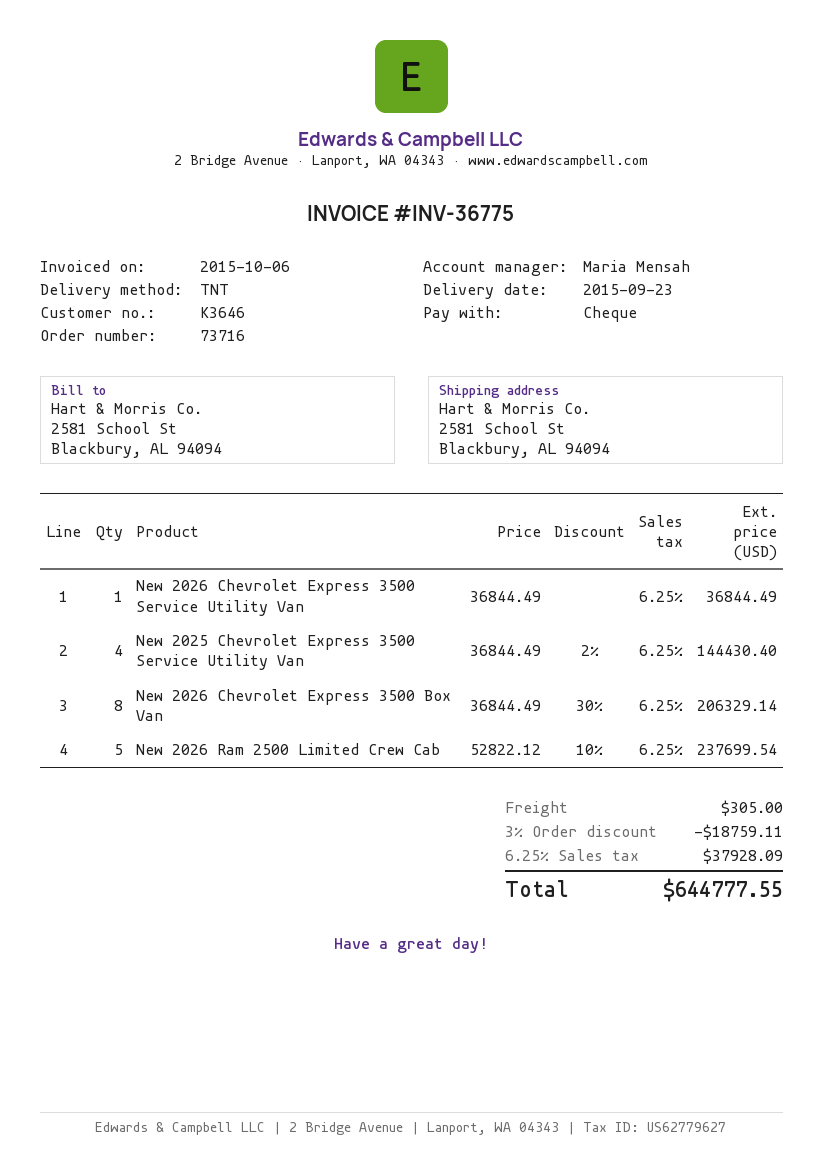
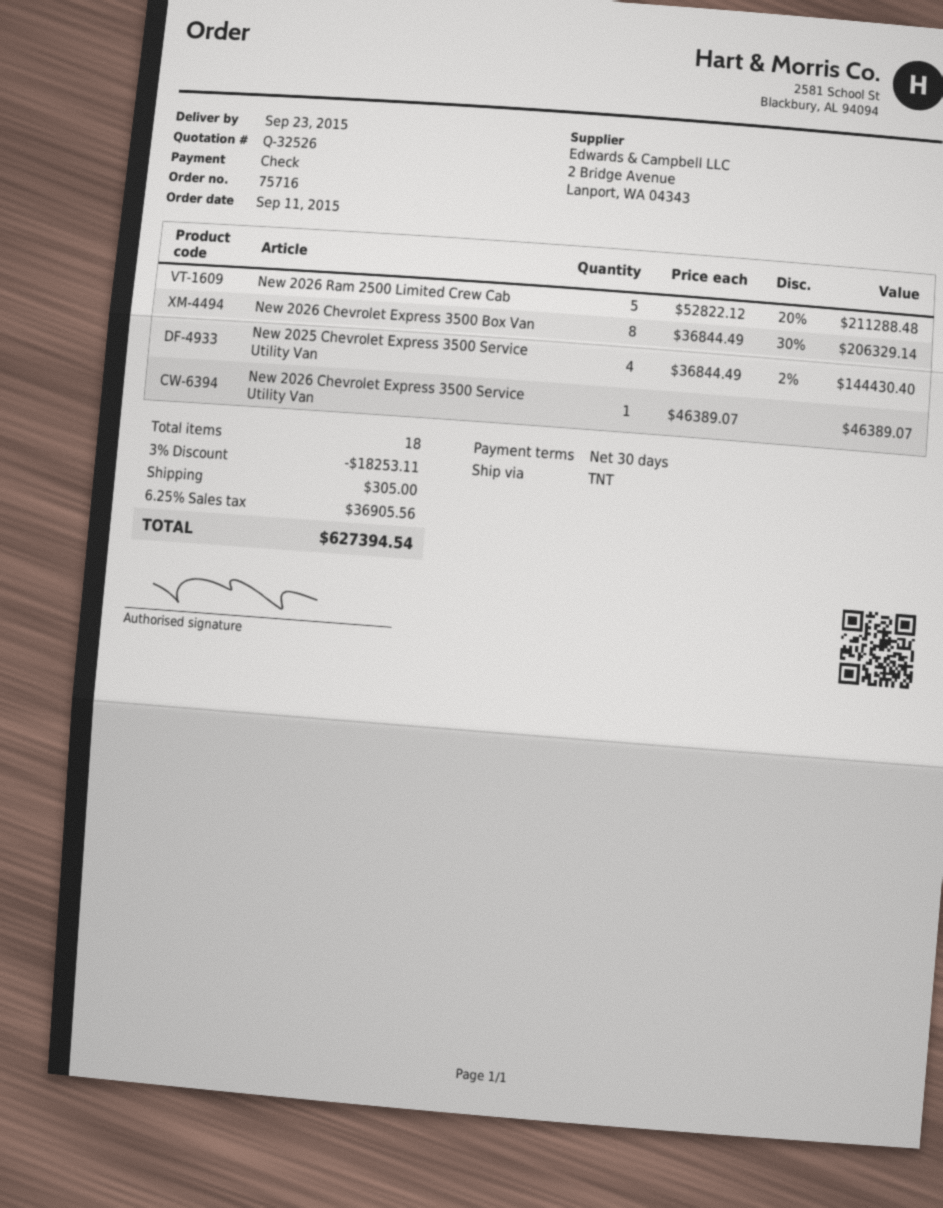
order number: 73716 -> 75716
New 2026 Chevrolet Express 3500 Service Utility Van: 1 x 36844.49 = 36844.49 -> 1 x 46389.07 = 46389.07
New 2026 Ram 2500 Limited Crew Cab: 5 x 52822.12 - 10% = 237699.54 -> 5 x 52822.12 - 20% = 211288.48
discount: 3% = 18759.11 -> 3% = 18253.11
tax: 6.25% = 37928.09 -> 6.25% = 36905.56
total: 644777.55 -> 627394.54

